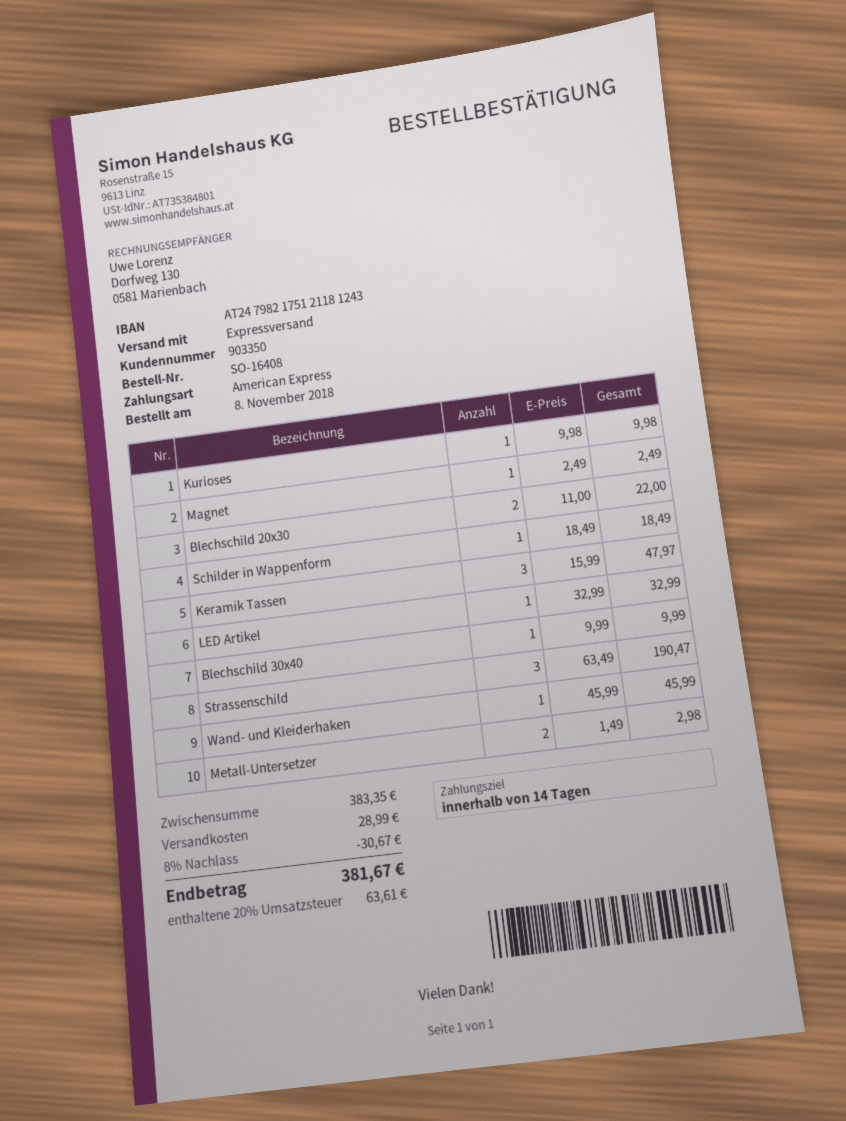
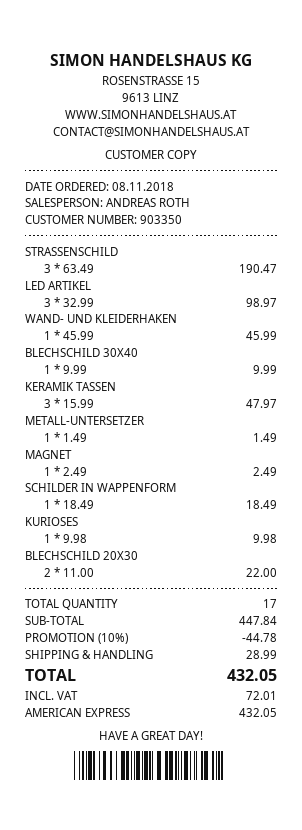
LED Artikel: 1 x 32.99 = 32.99 -> 3 x 32.99 = 98.97
Metall-Untersetzer: 2 x 1.49 = 2.98 -> 1 x 1.49 = 1.49
subtotal: 383.35 -> 447.84
discount: 8% = 30.67 -> 10% = 44.78
tax: 63.61 -> 72.01
total: 381.67 -> 432.05

